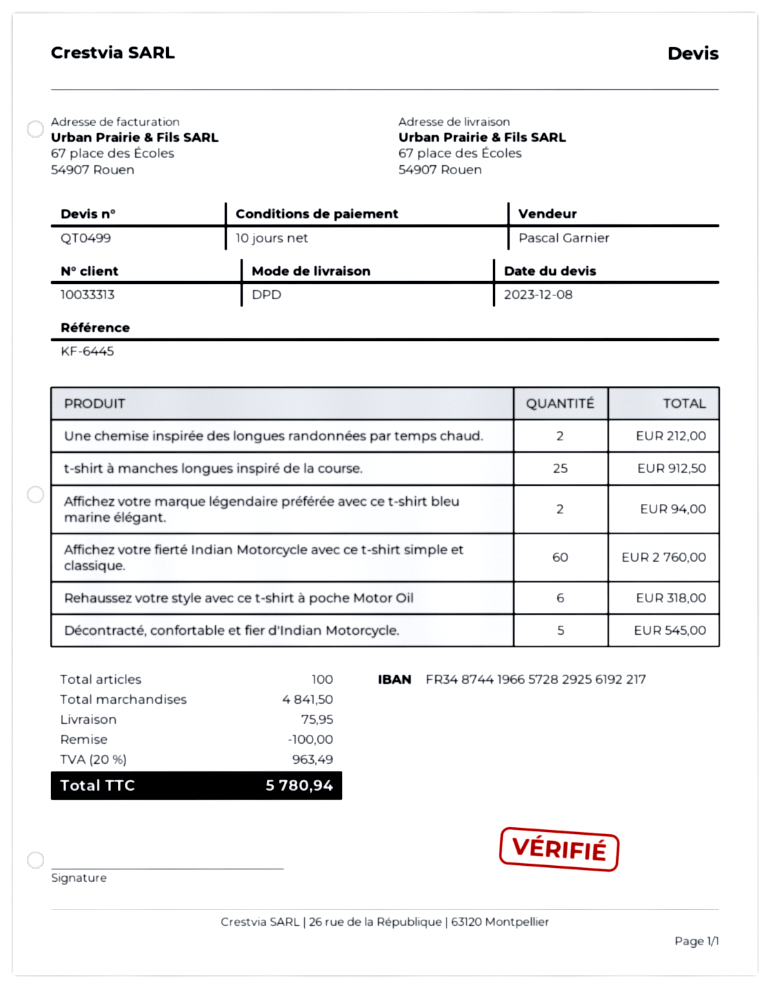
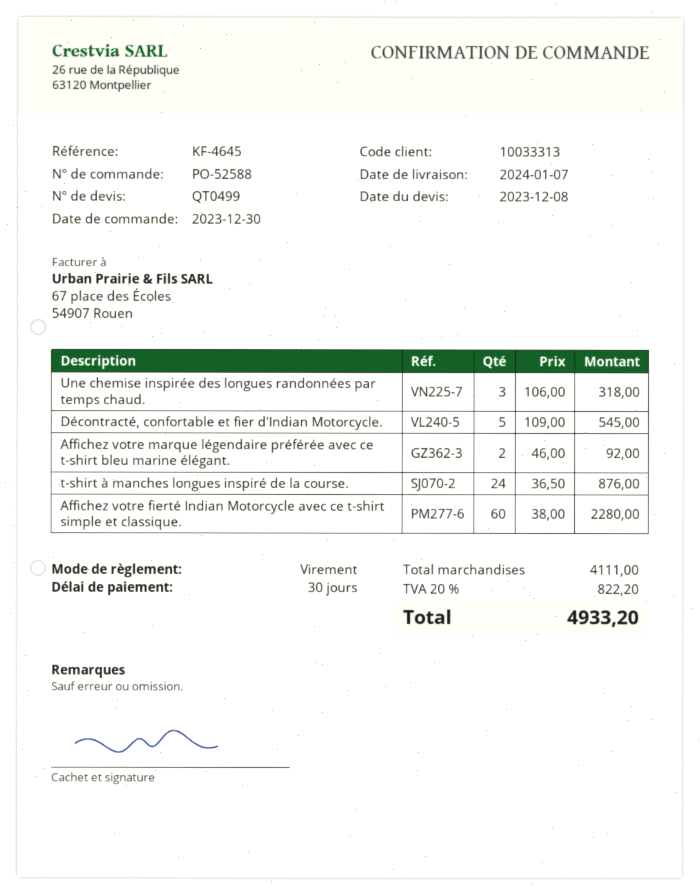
payment terms: 10 days -> 30 days
reference: KF-6445 -> KF-4645
Une chemise inspirée des longues randonnées par temps chaud.: 2 for 212.00 -> 3 for 318.00
t-shirt à manches longues inspiré de la course.: 25 for 912.50 -> 24 for 876.00
Affichez votre marque légendaire préférée avec ce t-shirt bleu marine élégant.: 2 for 94.00 -> 2 for 92.00
Affichez votre fierté Indian Motorcycle avec ce t-shirt simple et classique.: 60 for 2760.00 -> 60 for 2280.00
Rehaussez votre style avec ce t-shirt à poche Motor Oil: 6 for 318.00 -> none
subtotal: 4841.50 -> 4111.00
discount: 100.00 -> none
shipping: 75.95 -> none
tax: 20% = 963.49 -> 20% = 822.20
total: 5780.94 -> 4933.20

